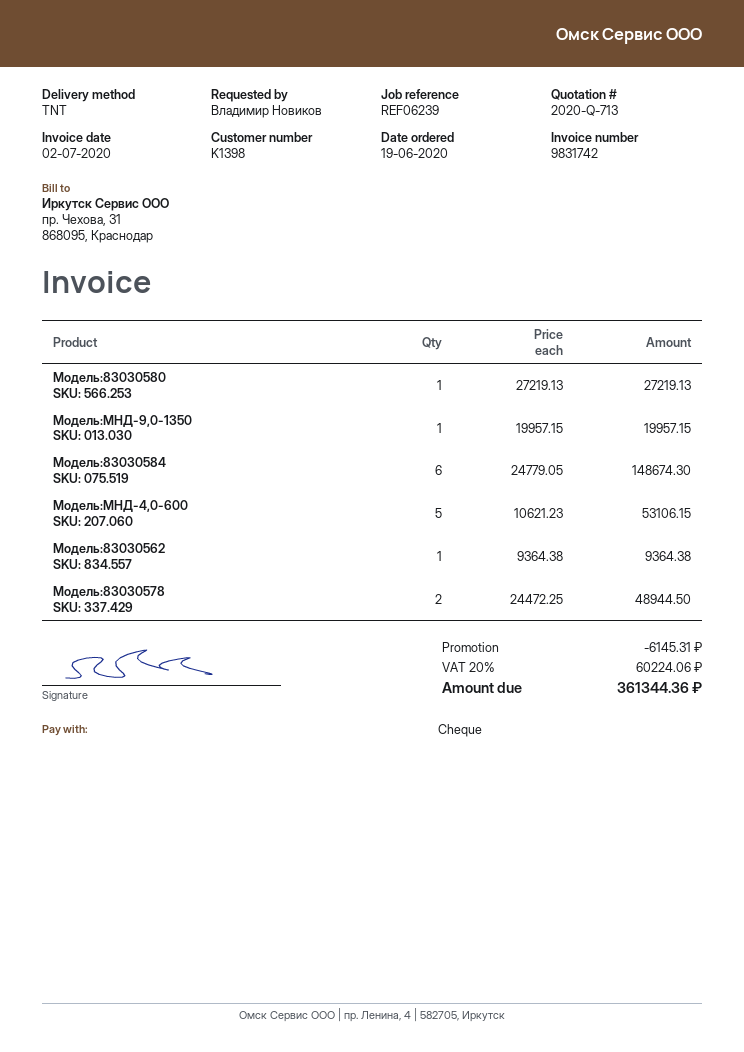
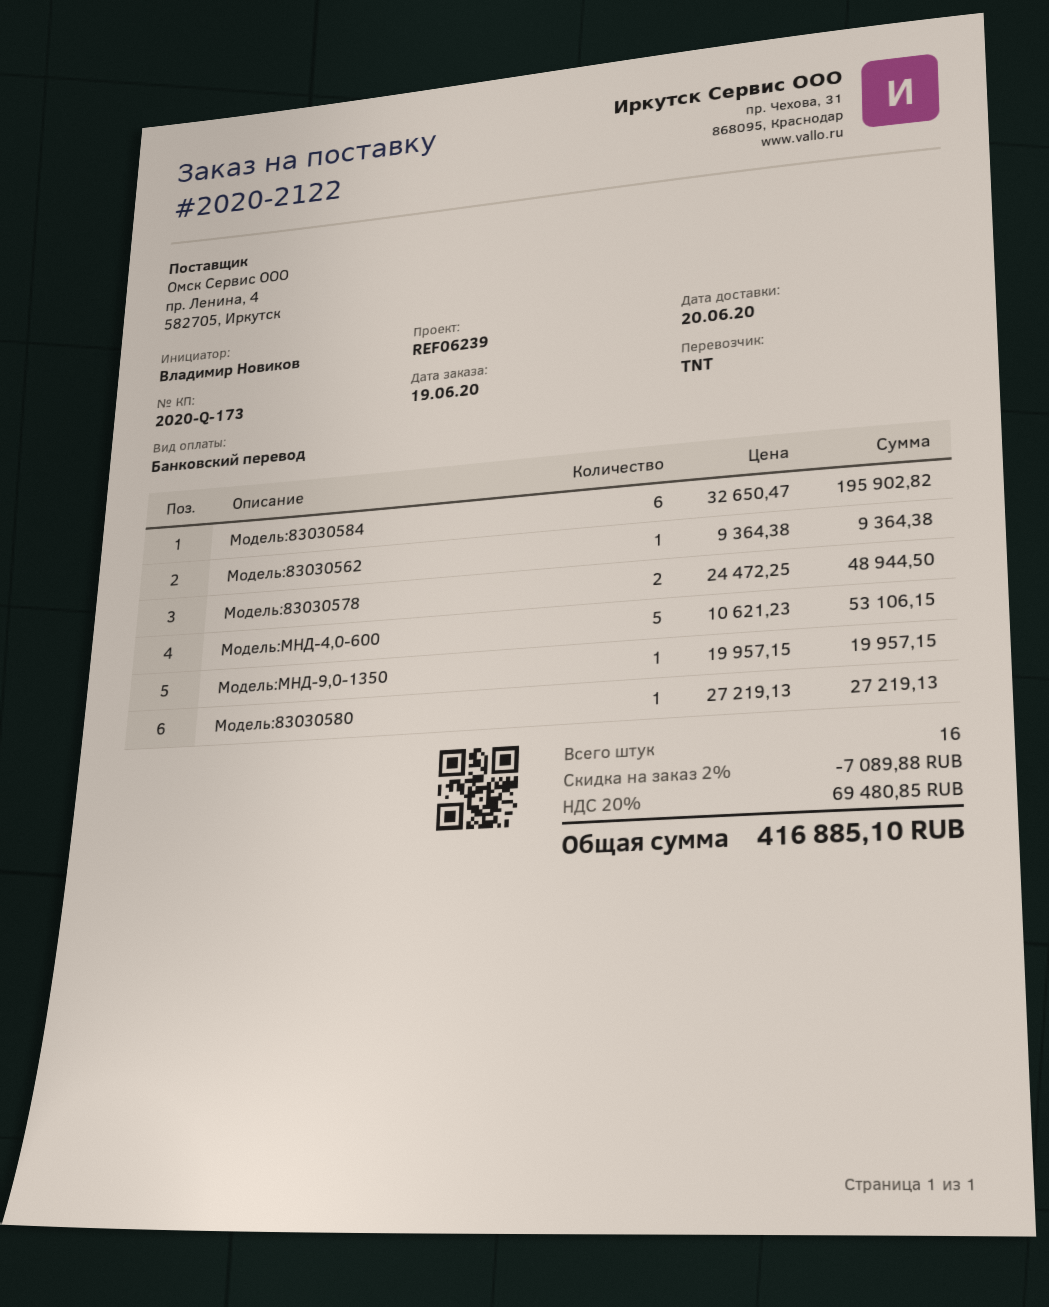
quote number: 2020-Q-713 -> 2020-Q-173
payment method: cheque -> bank transfer
Модель:83030584: 6 x 24779.05 = 148674.30 -> 6 x 32650.47 = 195902.82
discount: 6145.31 -> 7089.88
tax: 20% = 60224.06 -> 20% = 69480.85
total: 361344.36 -> 416885.10

